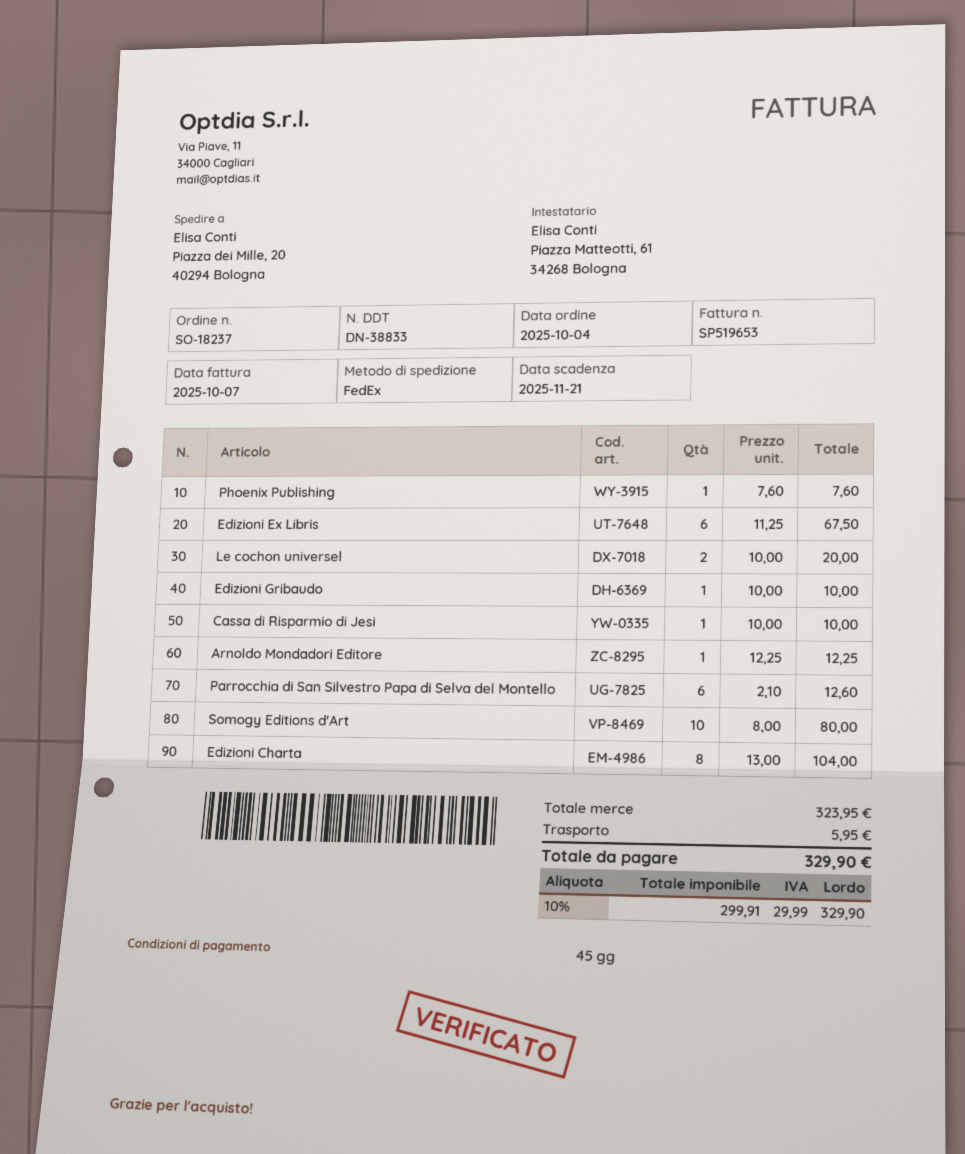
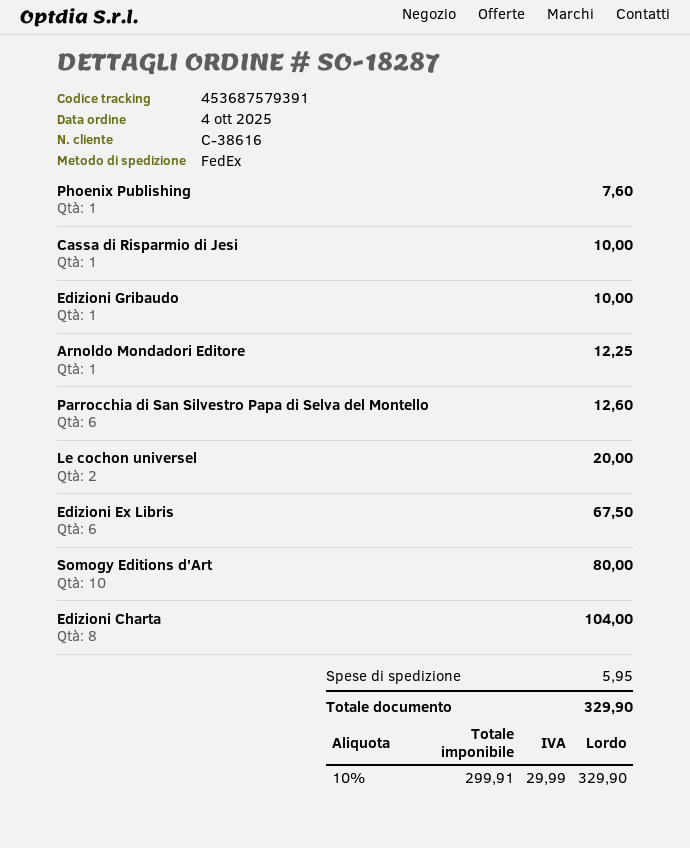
order number: SO-18237 -> SO-18287

